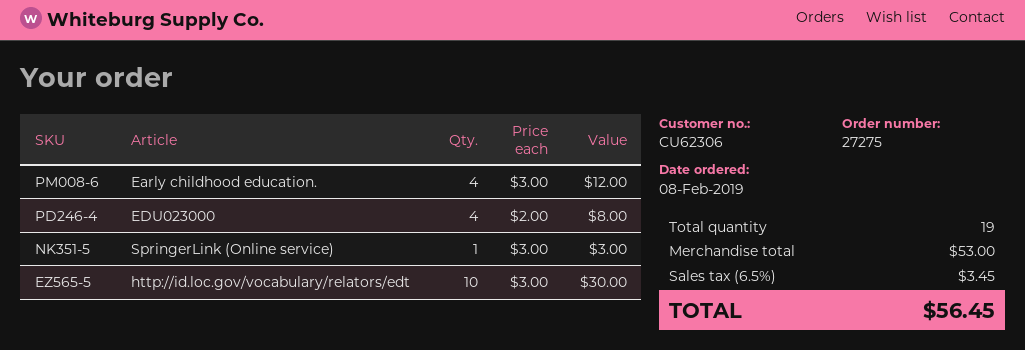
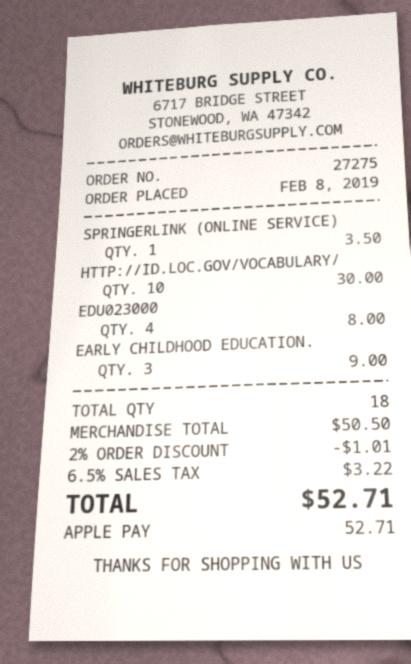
Early childhood education.: 4 for 12.00 -> 3 for 9.00
SpringerLink (Online service): 1 for 3.00 -> 1 for 3.50
total quantity: 19 -> 18
subtotal: 53.00 -> 50.50
discount: none -> 2% = 1.01
tax: 6.5% = 3.45 -> 6.5% = 3.22
total: 56.45 -> 52.71

